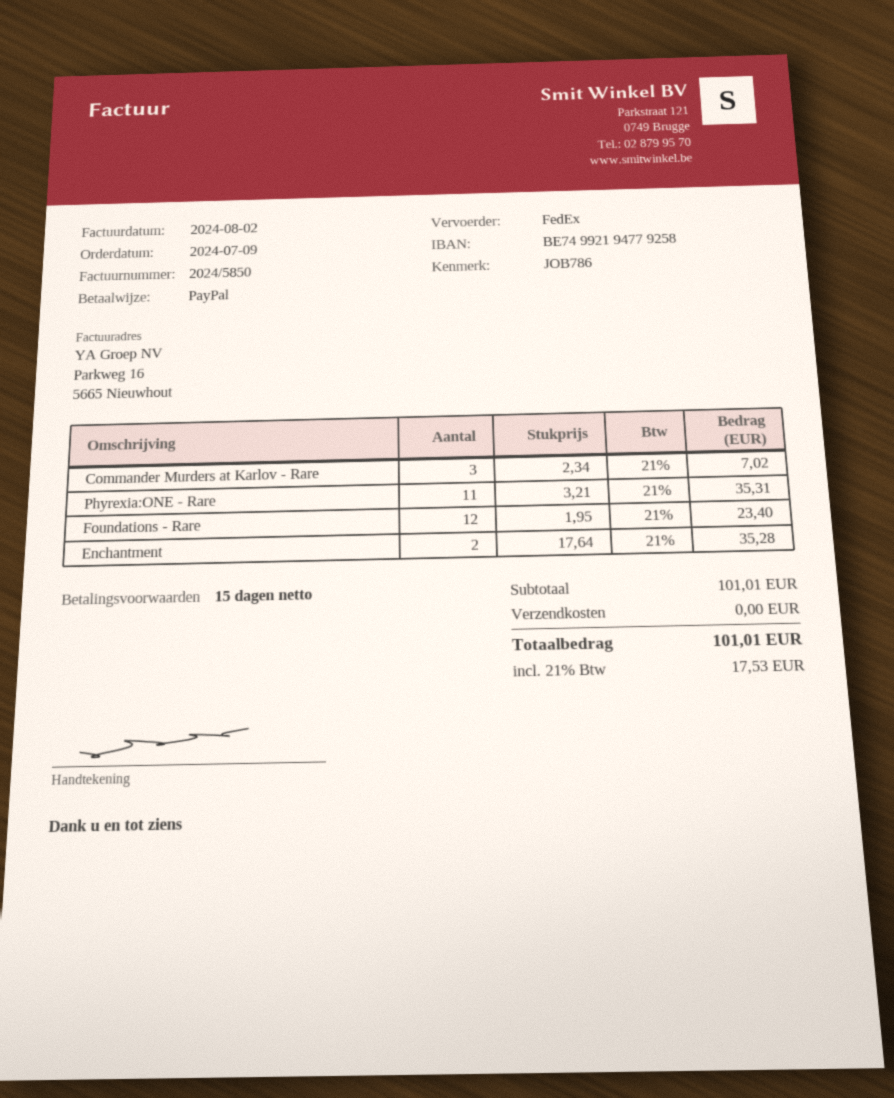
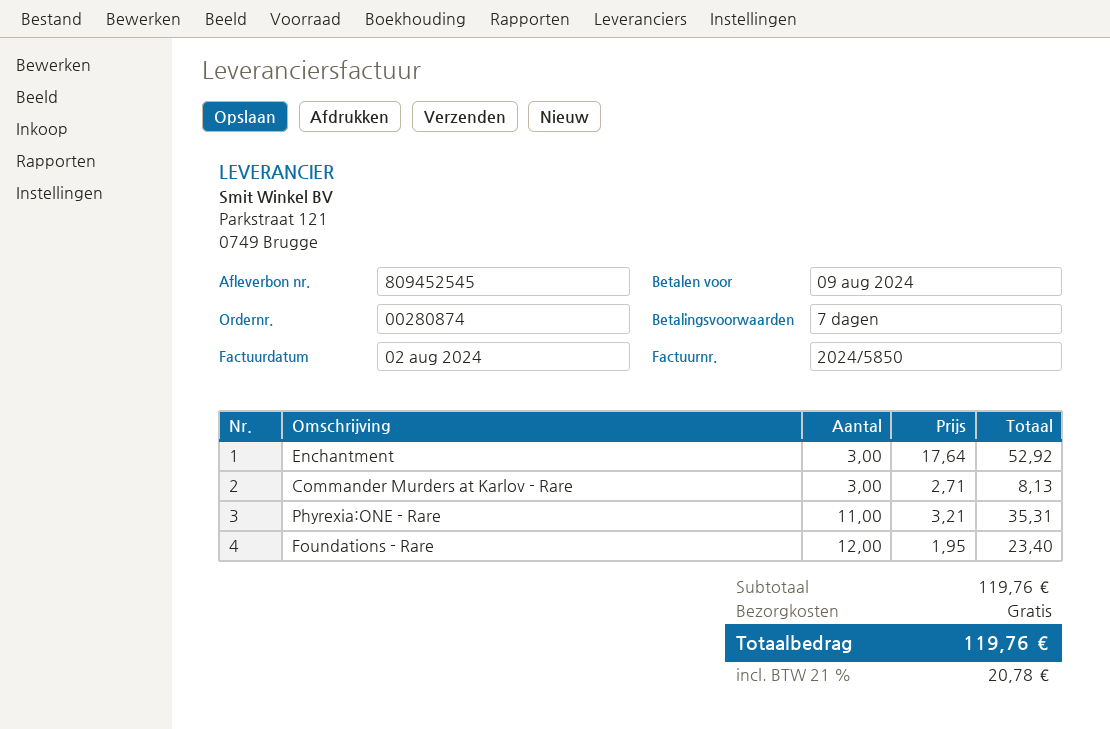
payment terms: 15 days -> 7 days
Commander Murders at Karlov - Rare: 3 x 2.34 = 7.02 -> 3 x 2.71 = 8.13
Enchantment: 2 x 17.64 = 35.28 -> 3 x 17.64 = 52.92
subtotal: 101.01 -> 119.76
tax: 21% = 17.53 -> 21% = 20.78
total: 101.01 -> 119.76

